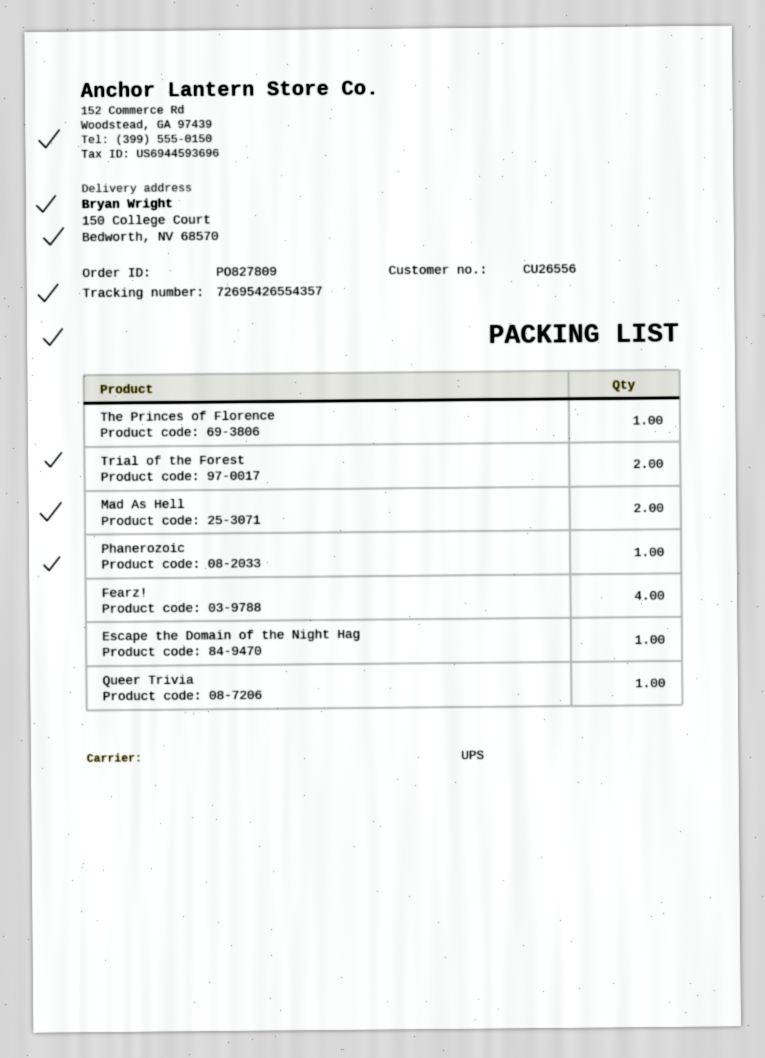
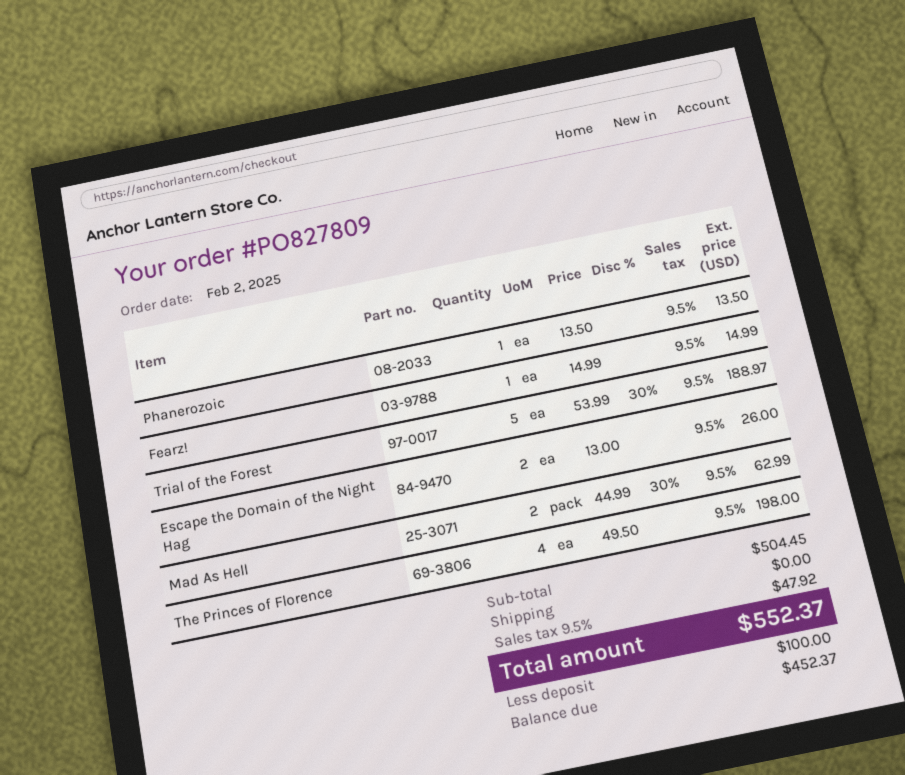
The Princes of Florence: 1 -> 4
Trial of the Forest: 2 -> 5
Fearz!: 4 -> 1
Escape the Domain of the Night Hag: 1 -> 2
Queer Trivia: 1 -> none

